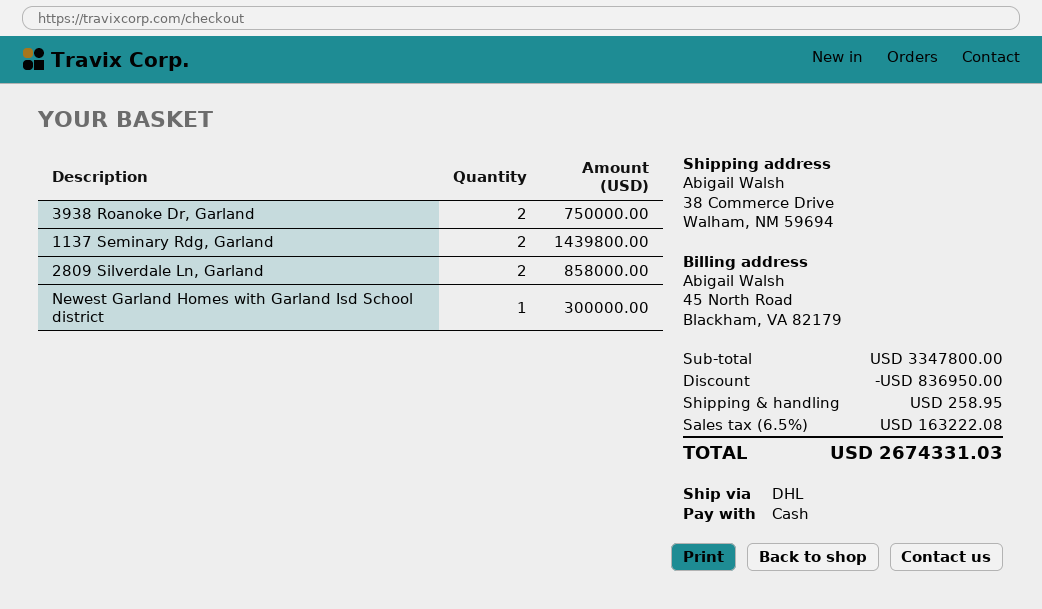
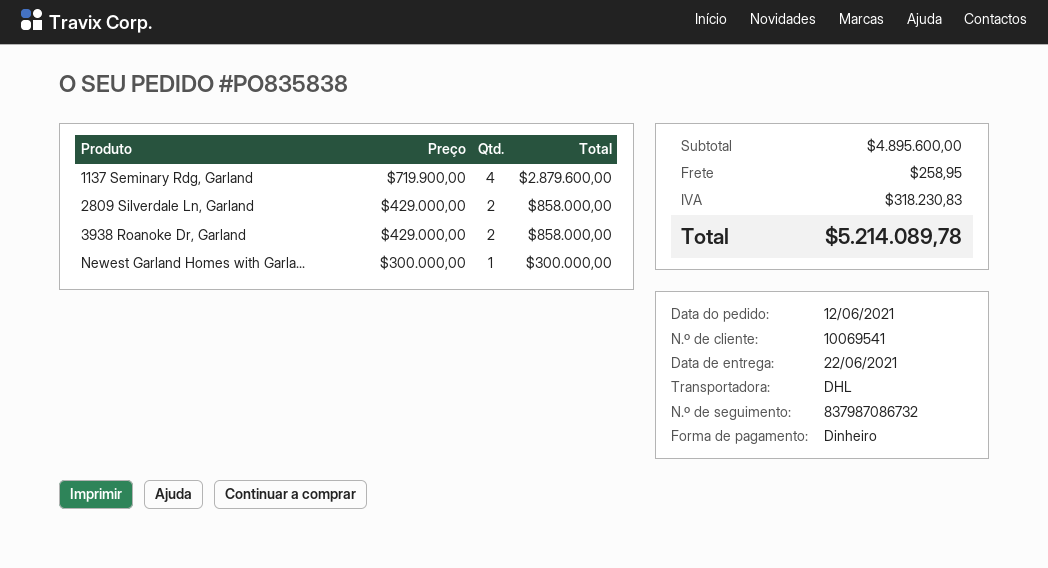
3938 Roanoke Dr, Garland: 2 for 750000.00 -> 2 for 858000.00
1137 Seminary Rdg, Garland: 2 for 1439800.00 -> 4 for 2879600.00
subtotal: 3347800.00 -> 4895600.00
discount: 836950.00 -> none
tax: 163222.08 -> 318230.83
total: 2674331.03 -> 5214089.78

